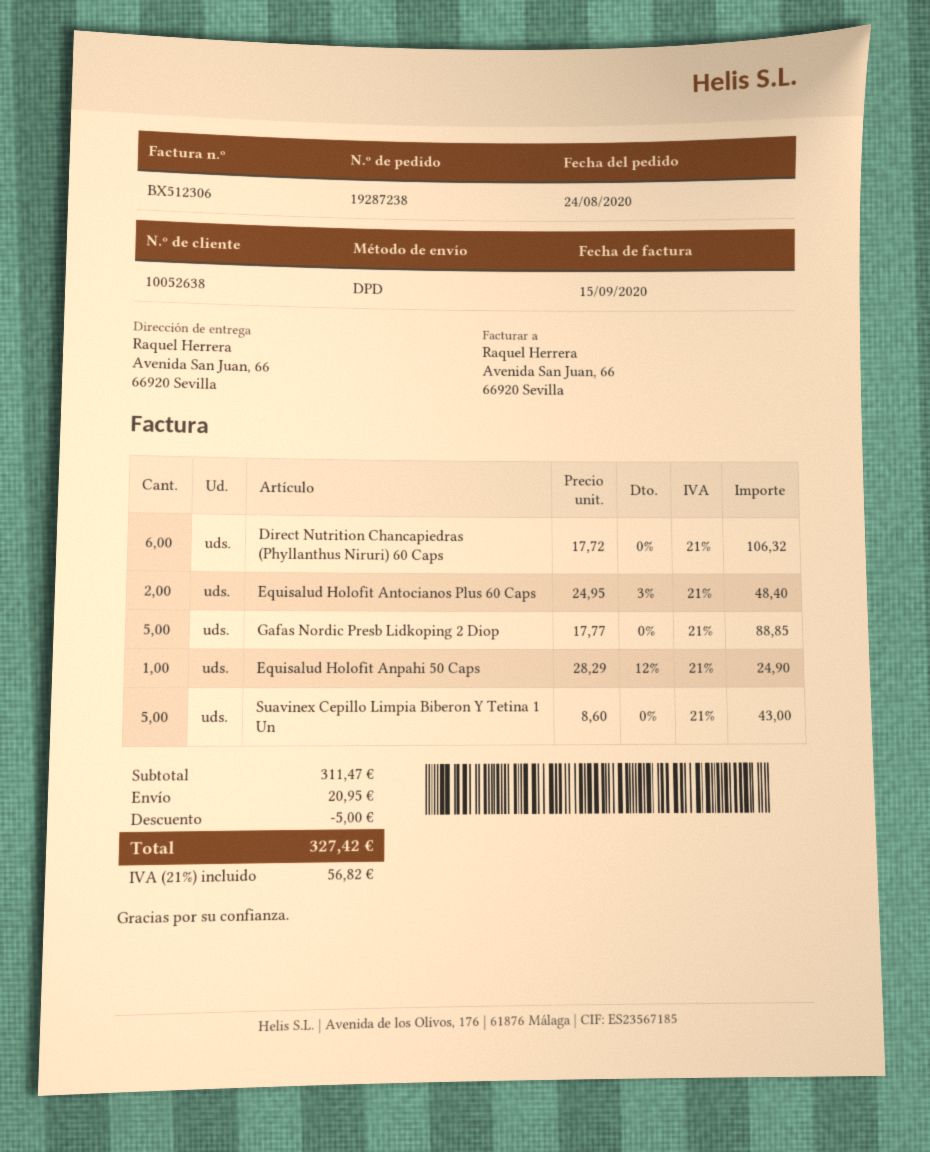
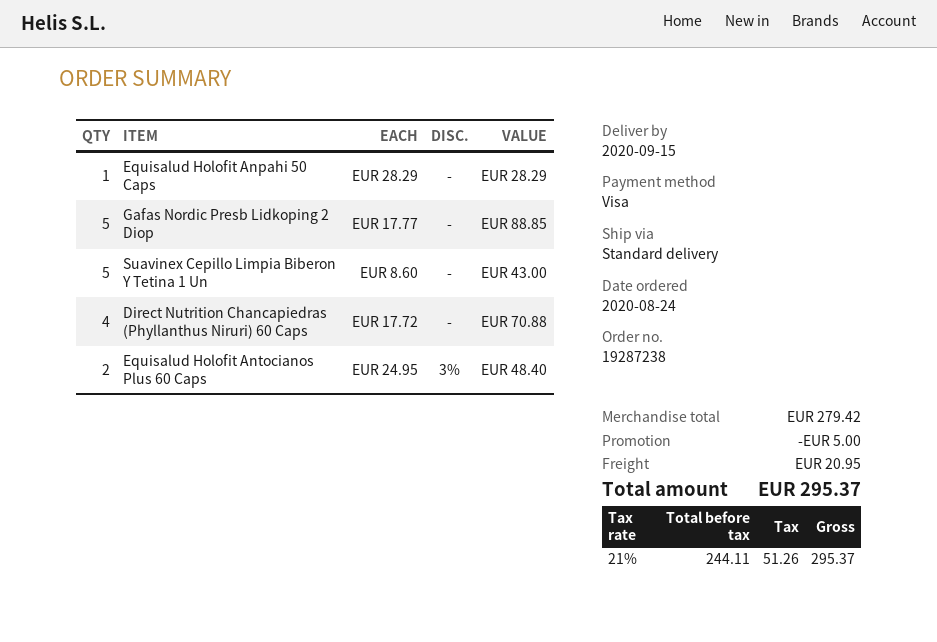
shipping method: DPD -> standard
Direct Nutrition Chancapiedras (Phyllanthus Niruri) 60 Caps: 6 x 17.72 = 106.32 -> 4 x 17.72 = 70.88
Equisalud Holofit Anpahi 50 Caps: 1 x 28.29 - 12% = 24.90 -> 1 x 28.29 = 28.29
subtotal: 311.47 -> 279.42
tax: 21% = 56.82 -> 21% = 51.26
total: 327.42 -> 295.37

